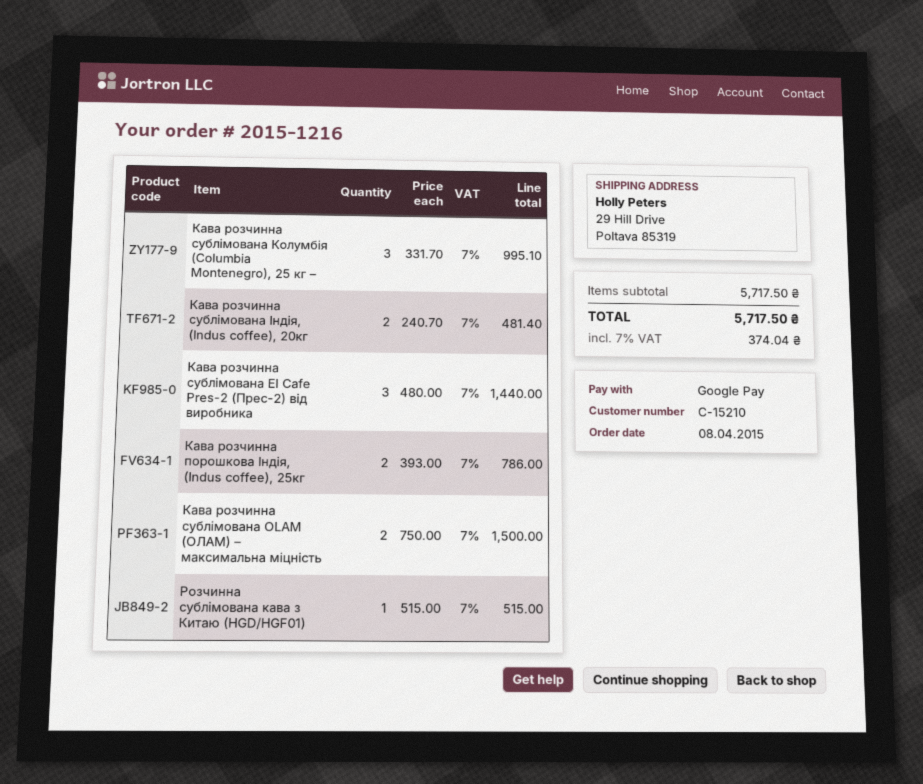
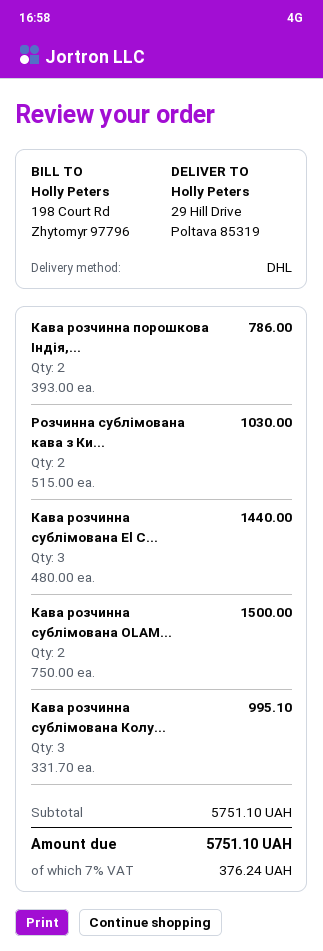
Кава розчинна сублімована Індія, (Indus coffee), 20кг: 2 x 240.70 = 481.40 -> none
Розчинна сублімована кава з Китаю (HGD/HGF01): 1 x 515.00 = 515.00 -> 2 x 515.00 = 1030.00
subtotal: 5717.50 -> 5751.10
tax: 7% = 374.04 -> 7% = 376.24
total: 5717.50 -> 5751.10

